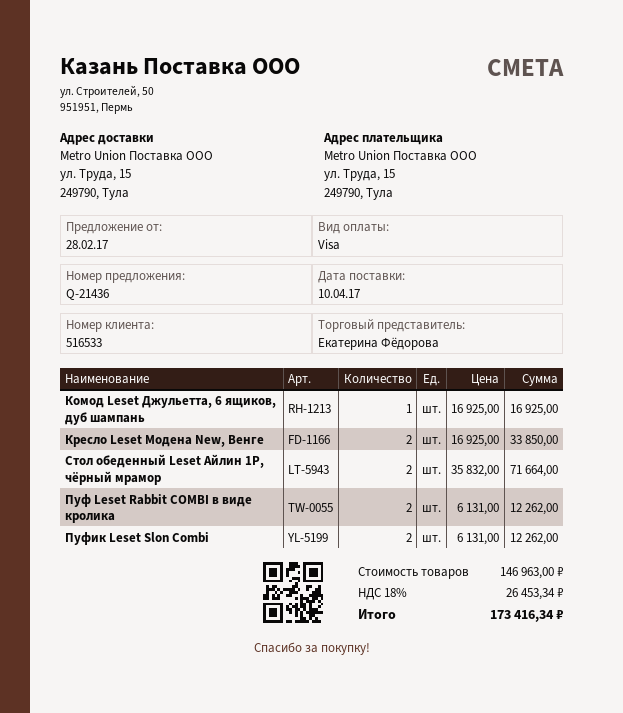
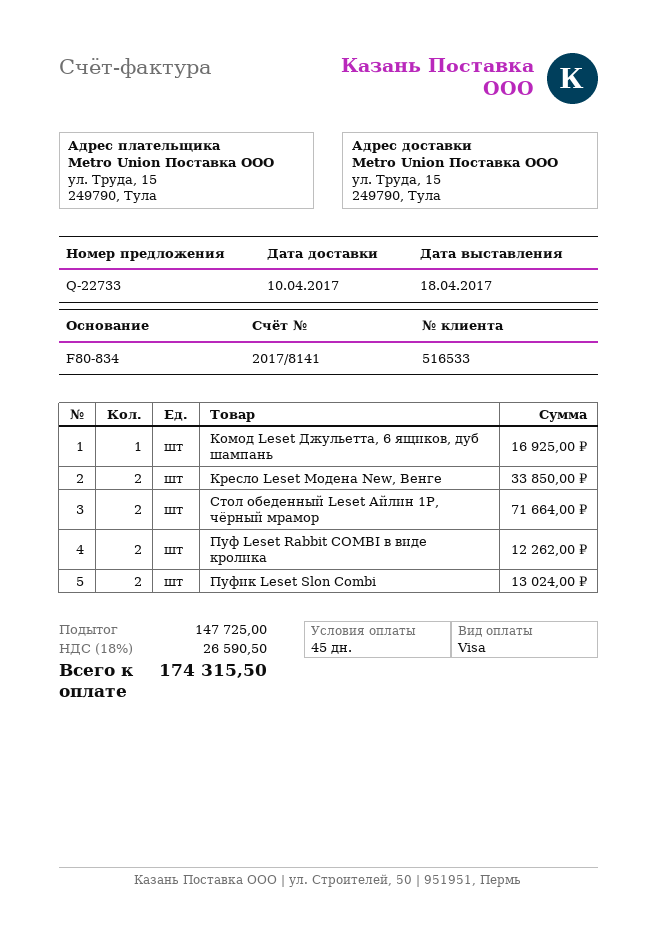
quote number: Q-21436 -> Q-22733
Пуфик Leset Slon Combi: 2 for 12262.00 -> 2 for 13024.00
subtotal: 146963.00 -> 147725.00
tax: 18% = 26453.34 -> 18% = 26590.50
total: 173416.34 -> 174315.50

